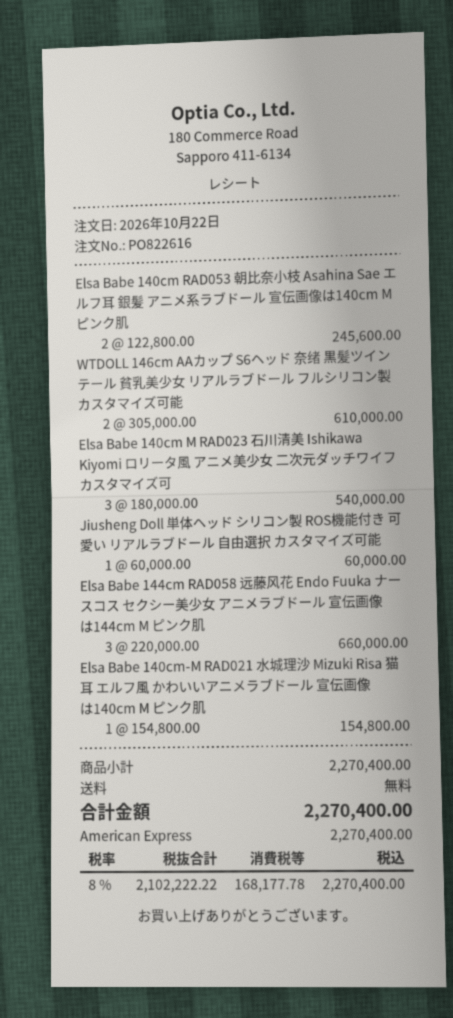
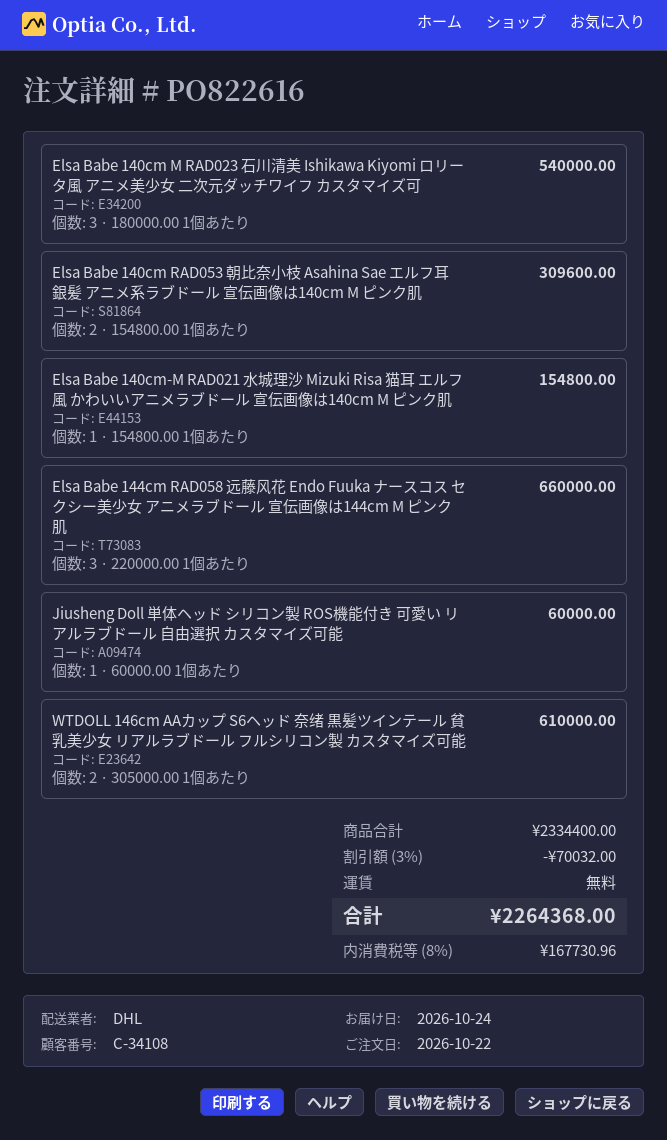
Elsa Babe 140cm RAD053 朝比奈小枝 Asahina Sae エルフ耳 銀髪 アニメ系ラブドール 宣伝画像は140cm M ピンク肌: 2 x 122800.00 = 245600.00 -> 2 x 154800.00 = 309600.00
subtotal: 2270400.00 -> 2334400.00
discount: none -> 3% = 70032.00
tax: 8% = 168177.78 -> 8% = 167730.96
total: 2270400.00 -> 2264368.00

